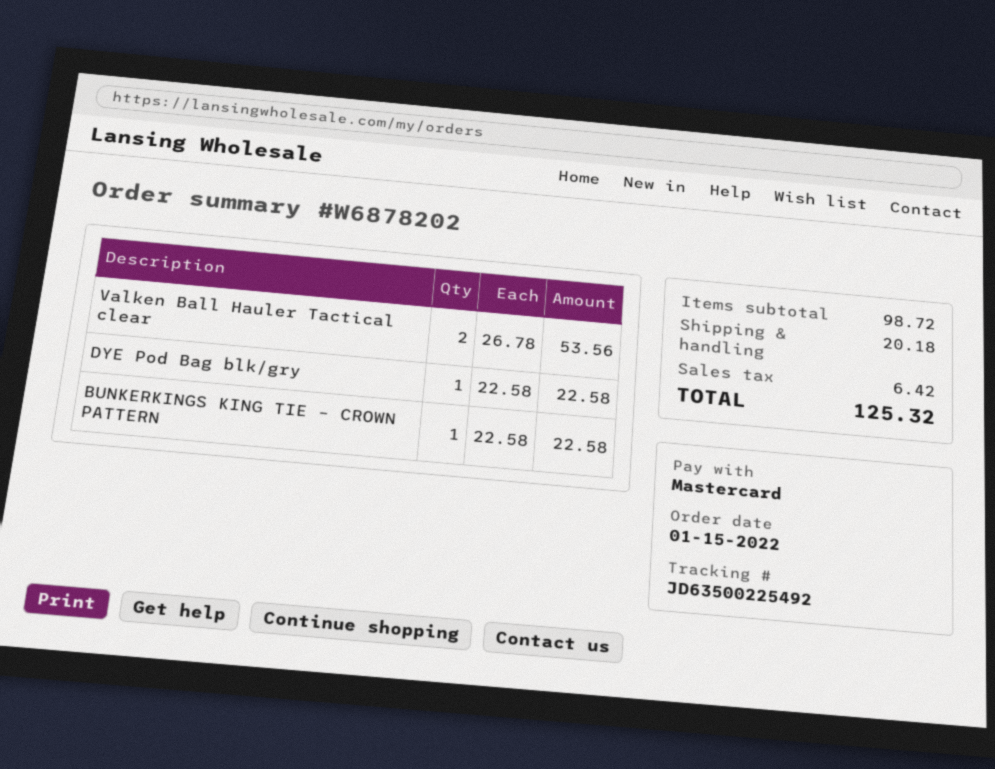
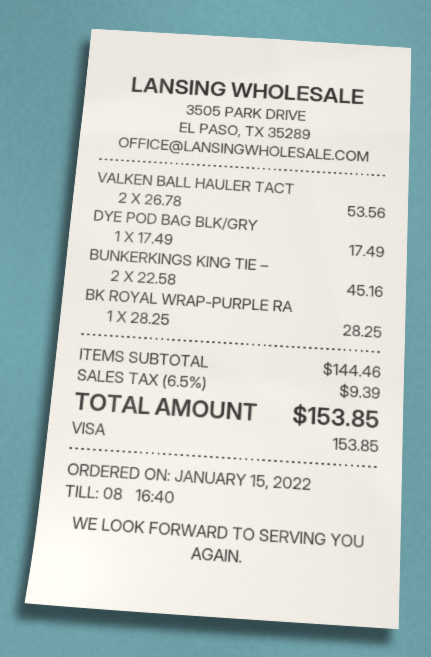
payment method: Mastercard -> Visa
DYE Pod Bag blk/gry: 1 x 22.58 = 22.58 -> 1 x 17.49 = 17.49
BUNKERKINGS KING TIE – CROWN PATTERN: 1 x 22.58 = 22.58 -> 2 x 22.58 = 45.16
BK ROYAL WRAP-PURPLE RA: none -> 1 x 28.25 = 28.25
subtotal: 98.72 -> 144.46
shipping: 20.18 -> none
tax: 6.42 -> 9.39
total: 125.32 -> 153.85

